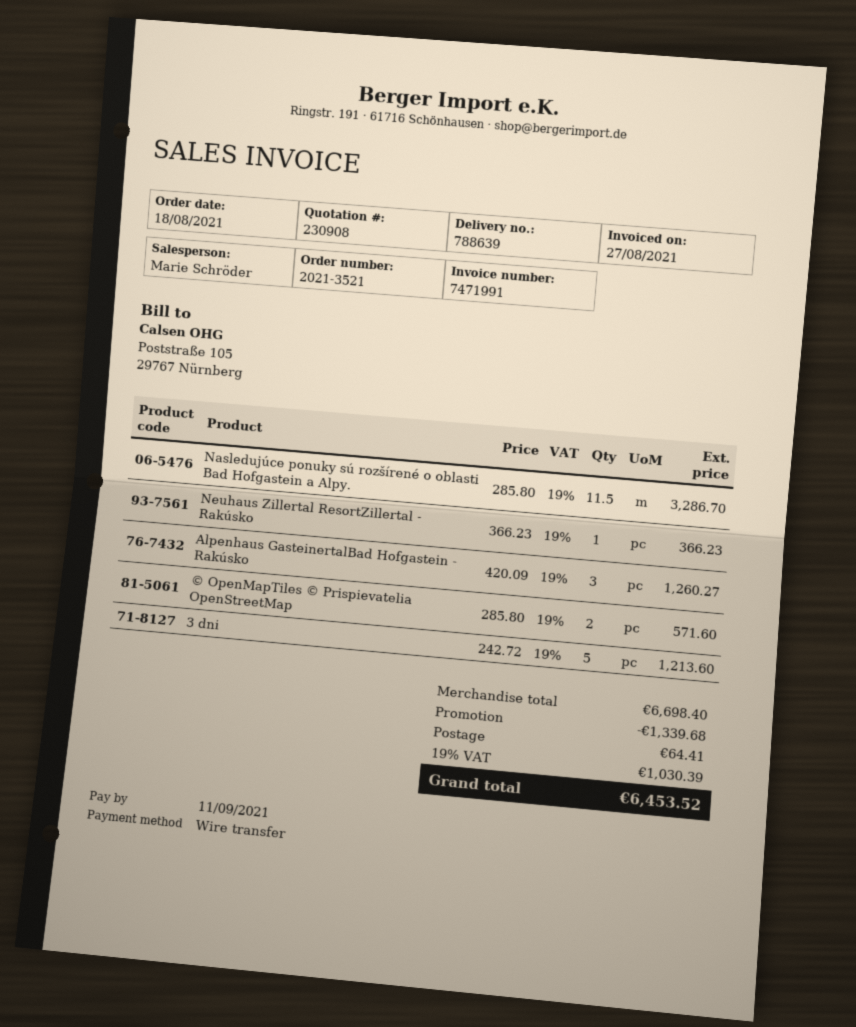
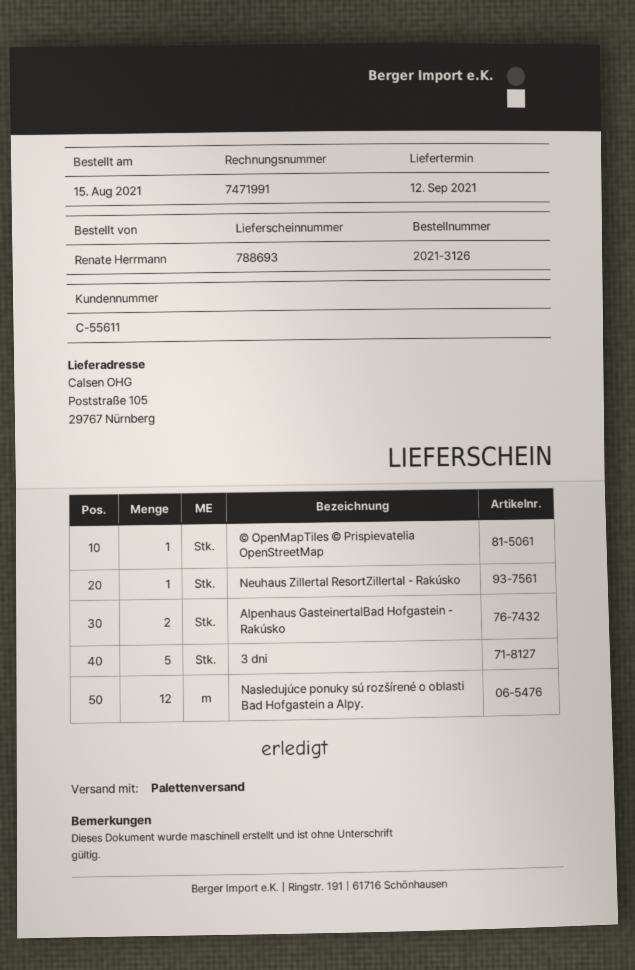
order number: 2021-3521 -> 2021-3126
order date: 2021-08-18 -> 2021-08-15
delivery note number: 788639 -> 788693
Nasledujúce ponuky sú rozšírené o oblasti Bad Hofgastein a Alpy.: 11.5 -> 12
Alpenhaus GasteinertalBad Hofgastein - Rakúsko: 3 -> 2
© OpenMapTiles © Prispievatelia OpenStreetMap: 2 -> 1

